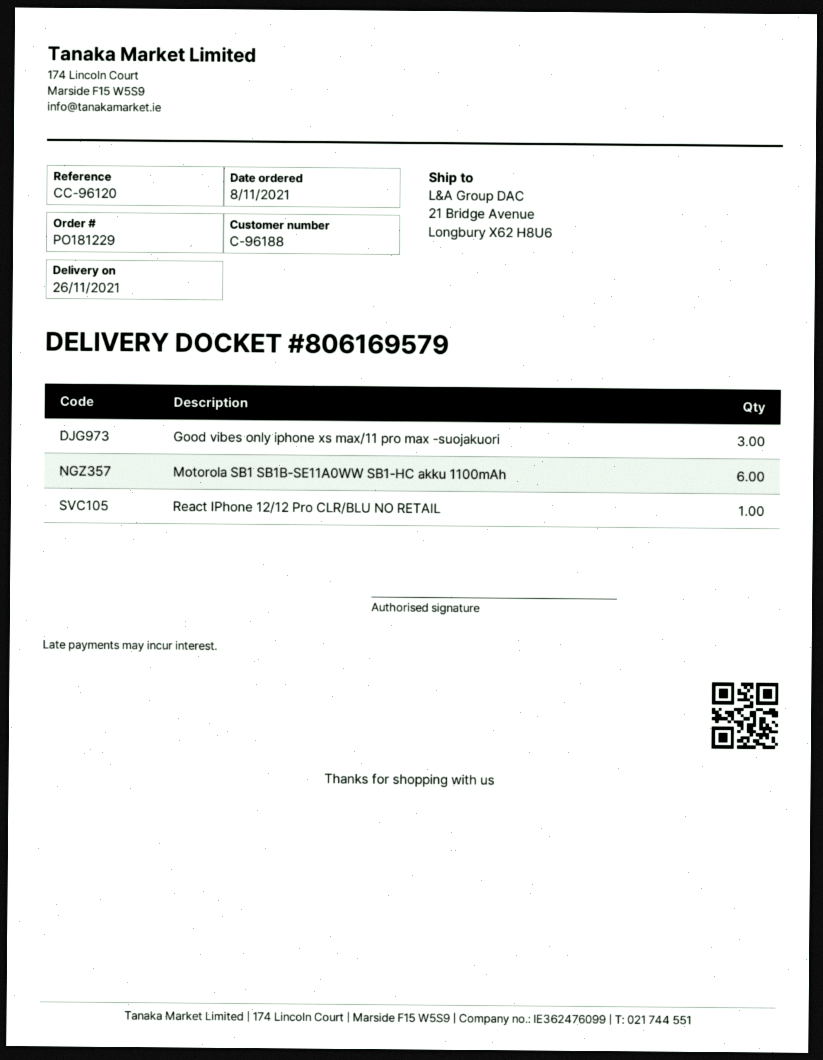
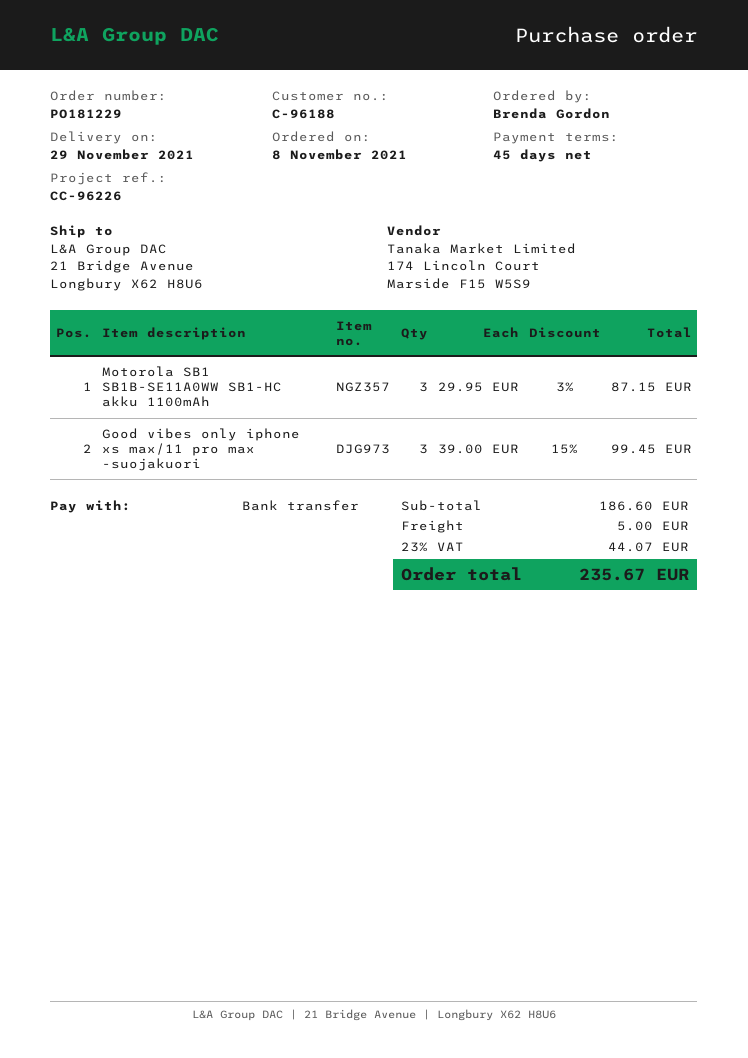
delivery date: 2021-11-26 -> 2021-11-29
reference: CC-96120 -> CC-96226
Motorola SB1 SB1B-SE11A0WW SB1-HC akku 1100mAh: 6 -> 3
React IPhone 12/12 Pro CLR/BLU NO RETAIL: 1 -> none

